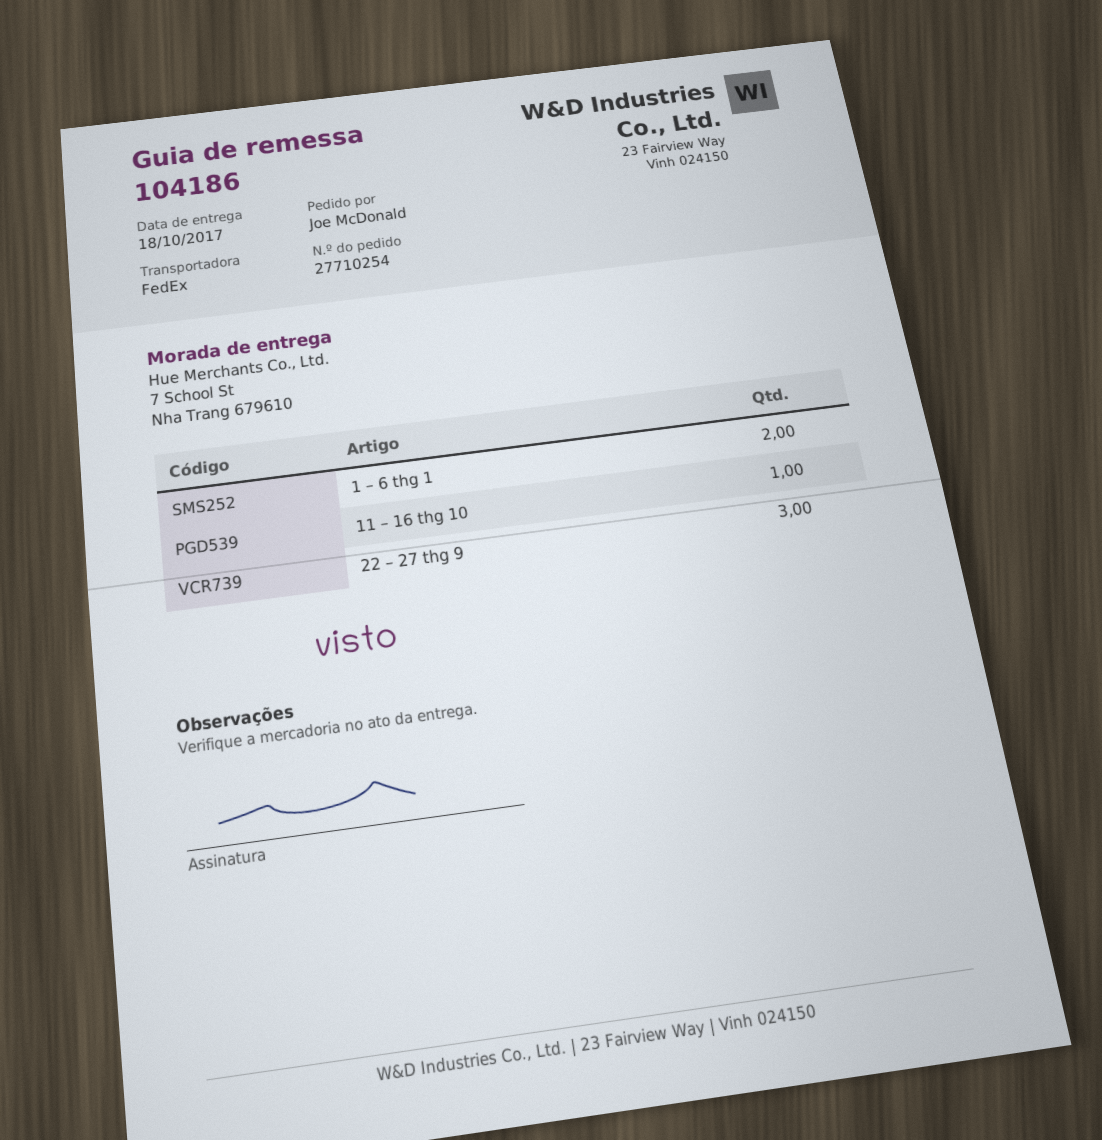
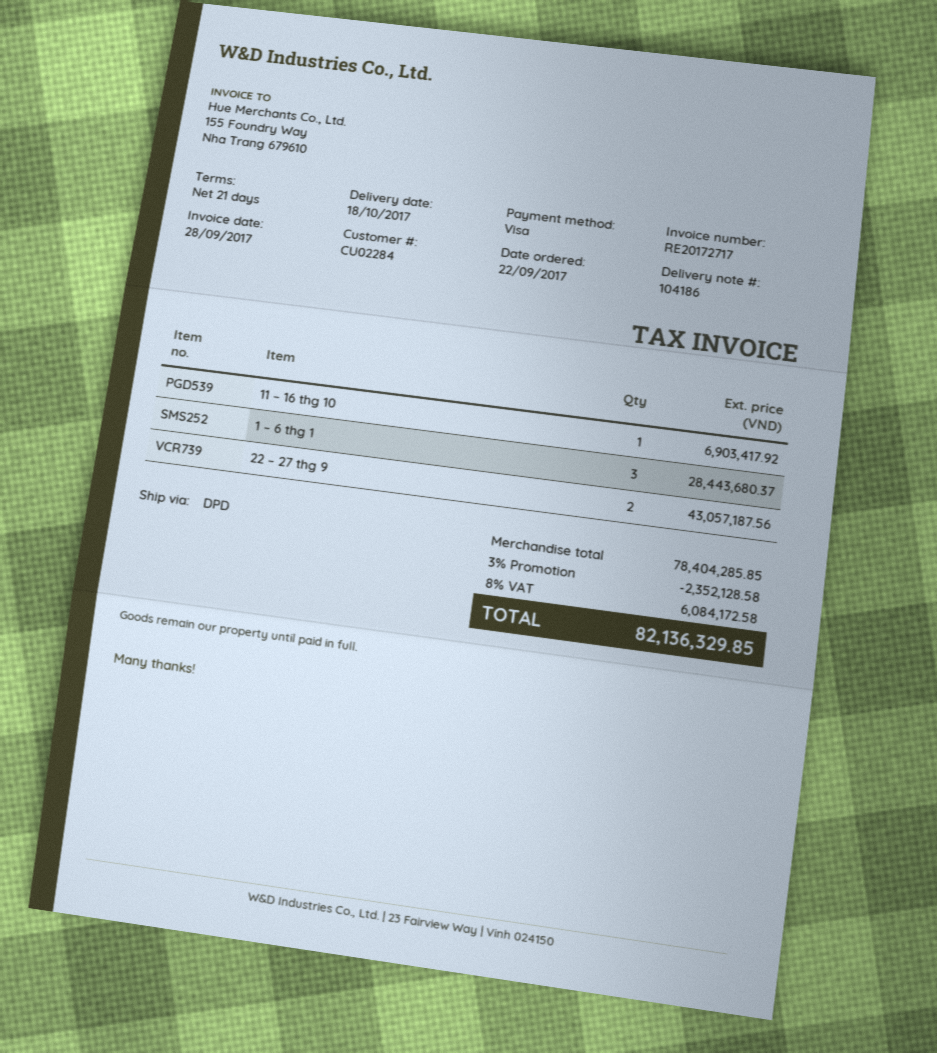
shipping method: FedEx -> DPD
1 – 6 thg 1: 2 -> 3
22 – 27 thg 9: 3 -> 2

